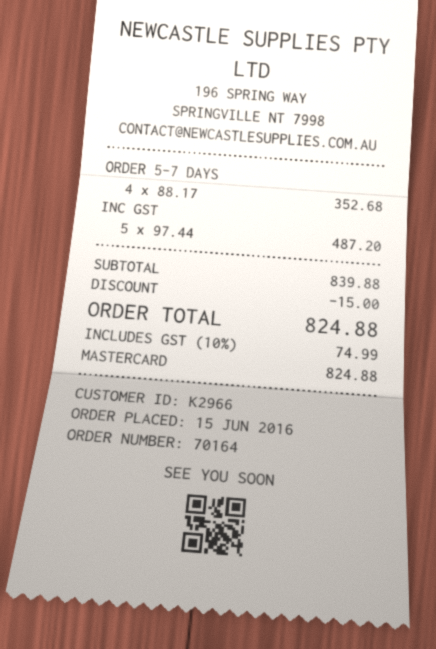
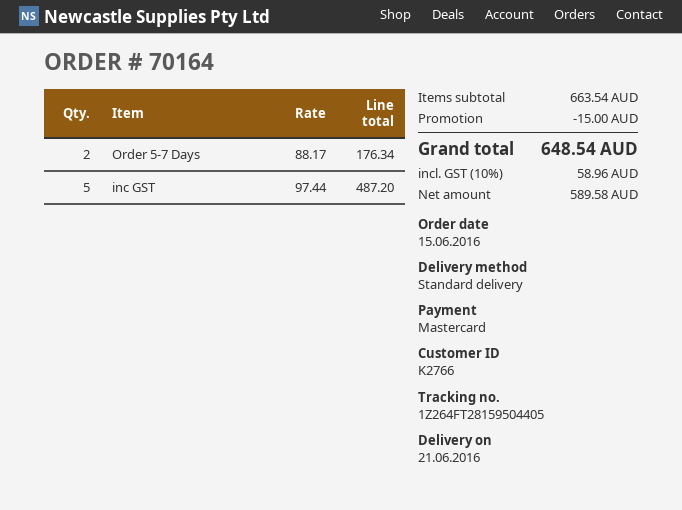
customer number: K2966 -> K2766
ORDER 5-7 DAYS: 4 x 88.17 = 352.68 -> 2 x 88.17 = 176.34
subtotal: 839.88 -> 663.54
tax: 10% = 74.99 -> 10% = 58.96
total: 824.88 -> 648.54

